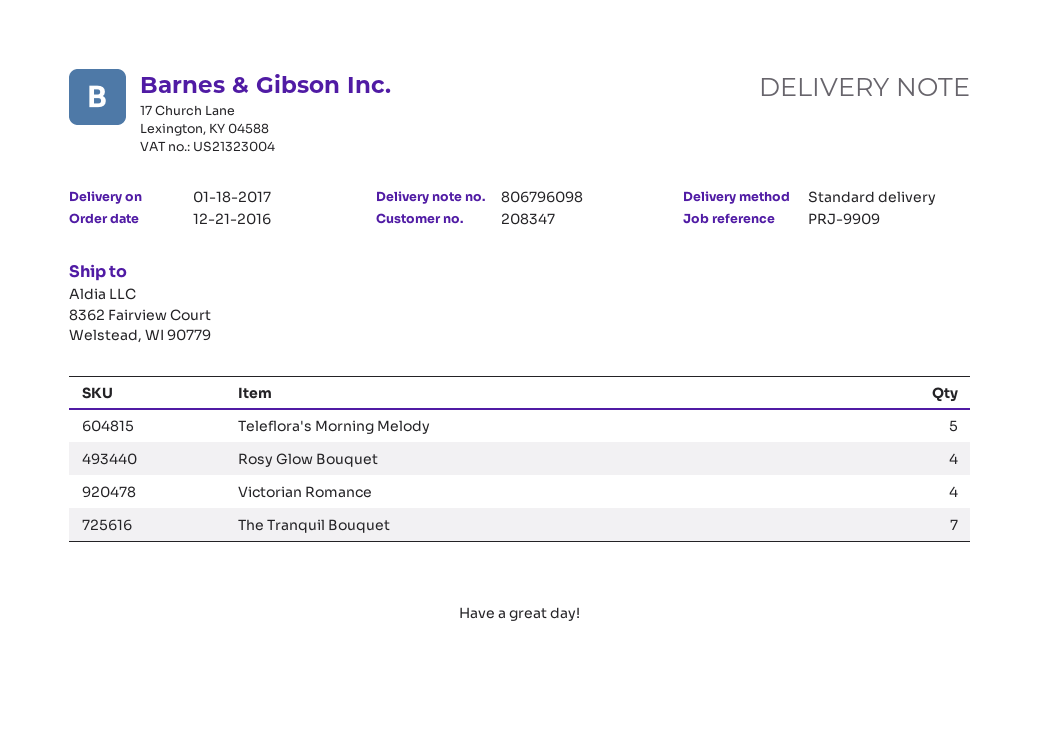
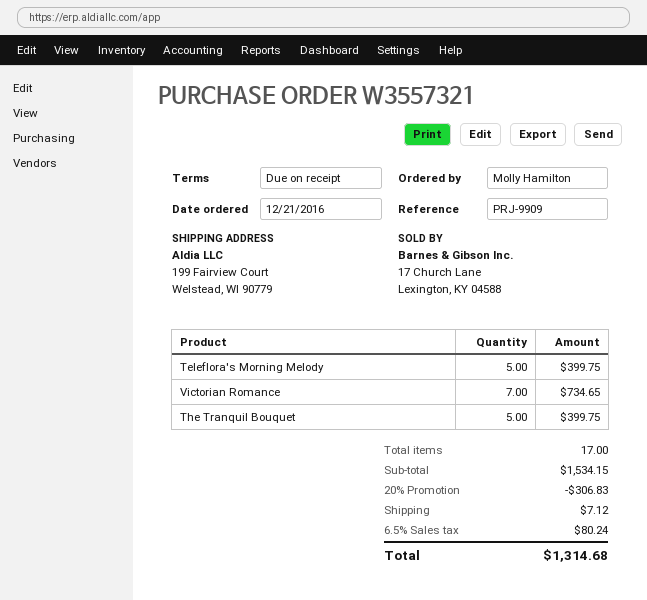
ship to: 8362 Fairview Court, Welstead, WI 90779 -> 199 Fairview Court, Welstead, WI 90779
Rosy Glow Bouquet: 4 -> none
Victorian Romance: 4 -> 7
The Tranquil Bouquet: 7 -> 5

